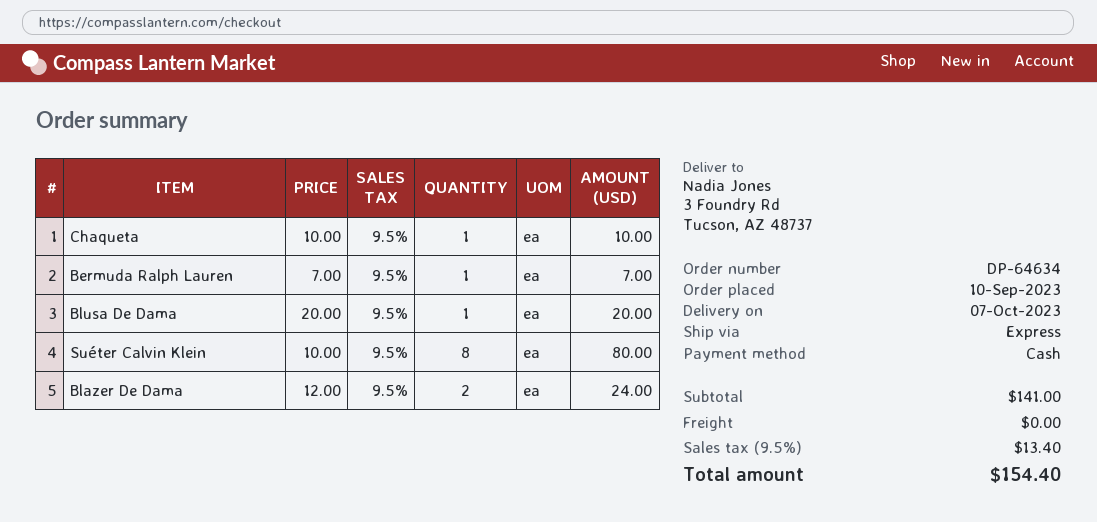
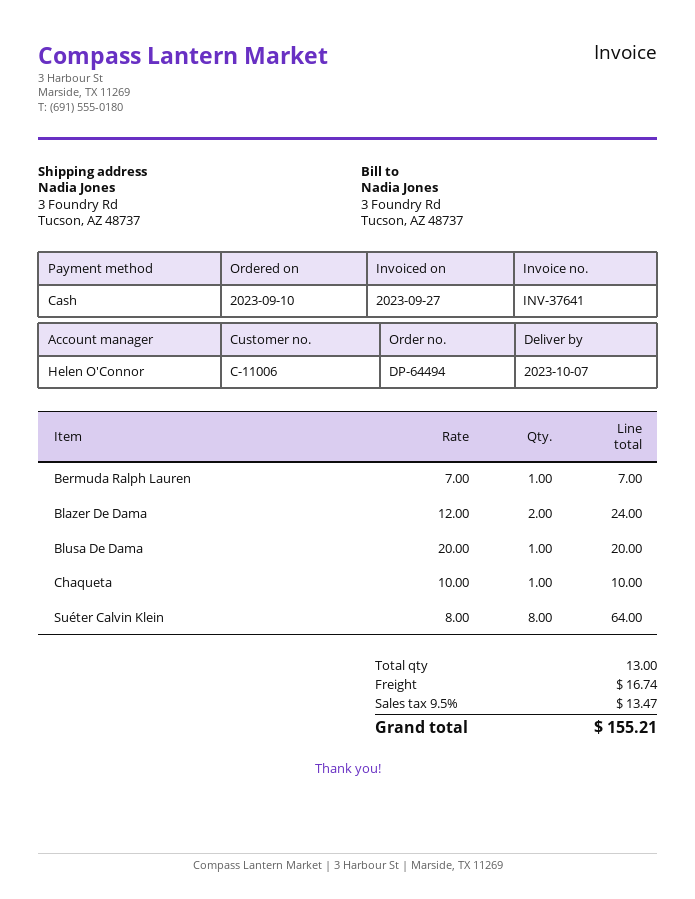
order number: DP-64634 -> DP-64494
Suéter Calvin Klein: 8 x 10.00 = 80.00 -> 8 x 8.00 = 64.00
shipping: 0.00 -> 16.74
tax: 9.5% = 13.40 -> 9.5% = 13.47
total: 154.40 -> 155.21

